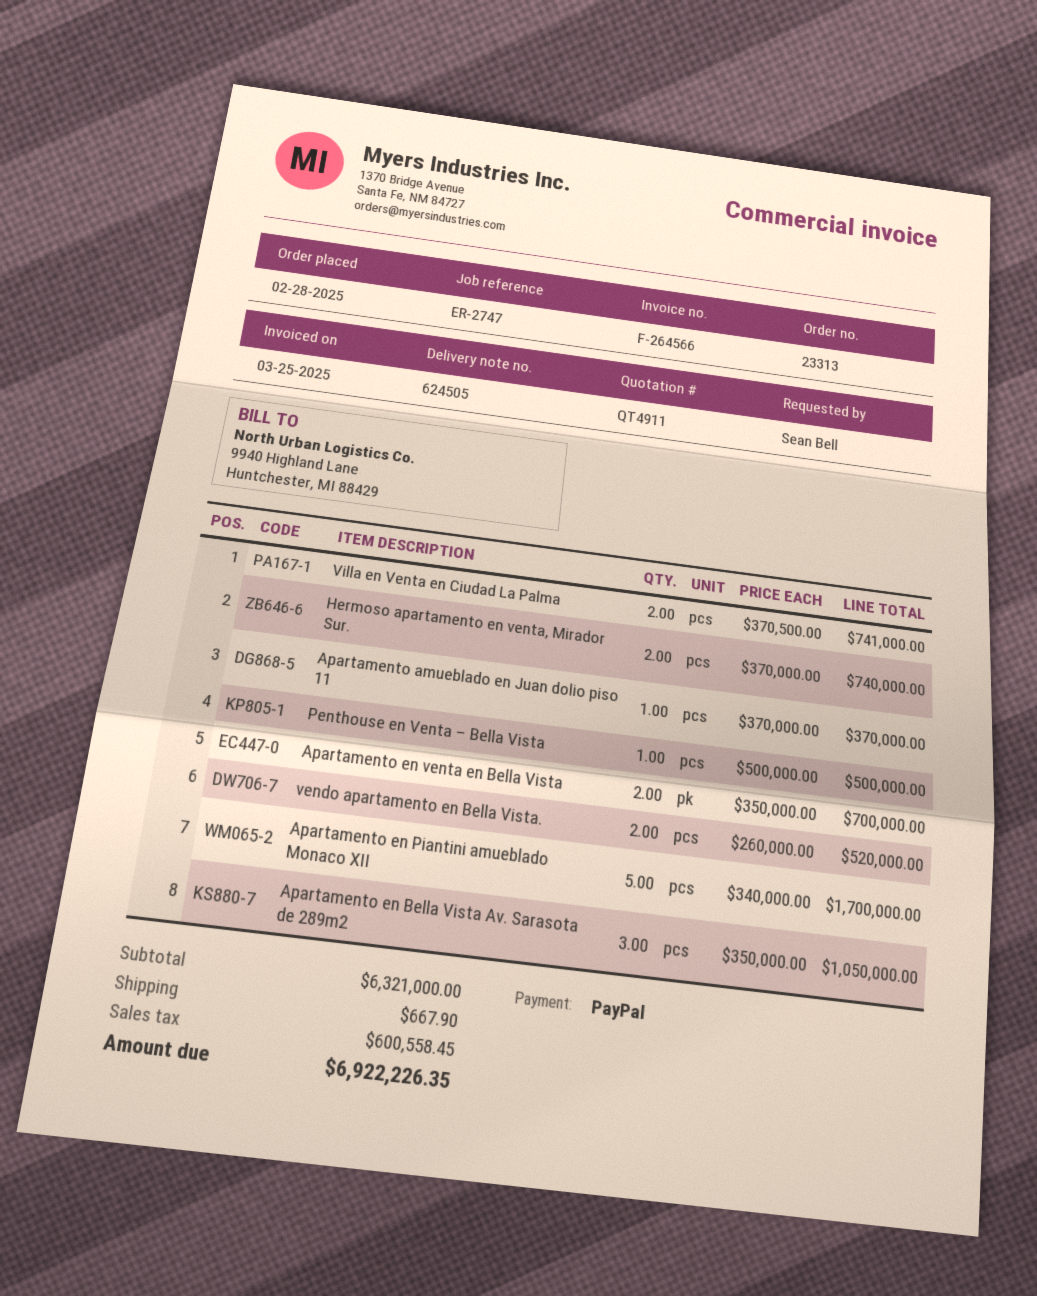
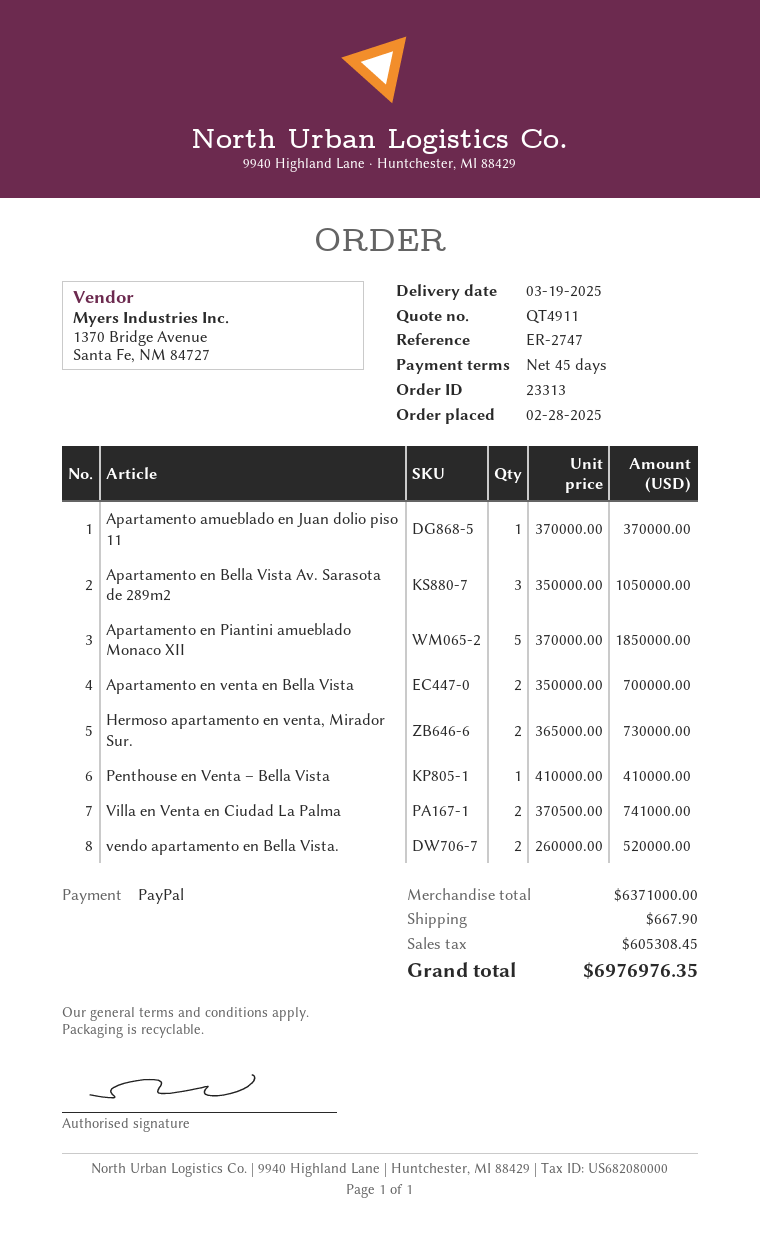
Hermoso apartamento en venta, Mirador Sur.: 2 x 370000.00 = 740000.00 -> 2 x 365000.00 = 730000.00
Penthouse en Venta – Bella Vista: 1 x 500000.00 = 500000.00 -> 1 x 410000.00 = 410000.00
Apartamento en Piantini amueblado Monaco XII: 5 x 340000.00 = 1700000.00 -> 5 x 370000.00 = 1850000.00
subtotal: 6321000.00 -> 6371000.00
tax: 600558.45 -> 605308.45
total: 6922226.35 -> 6976976.35

